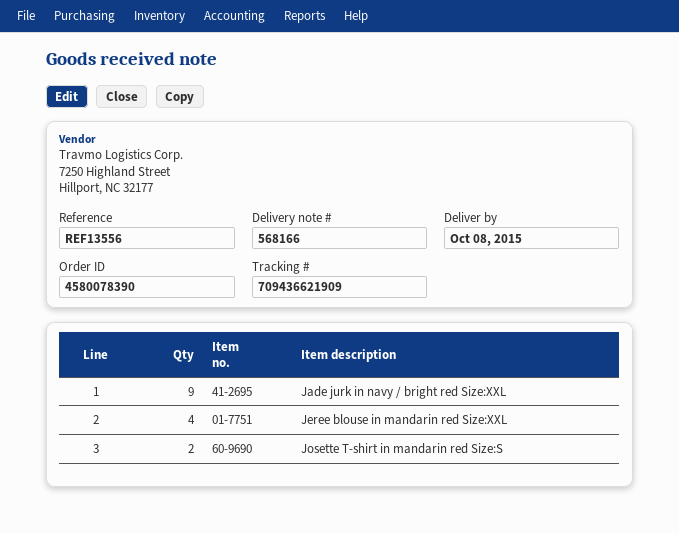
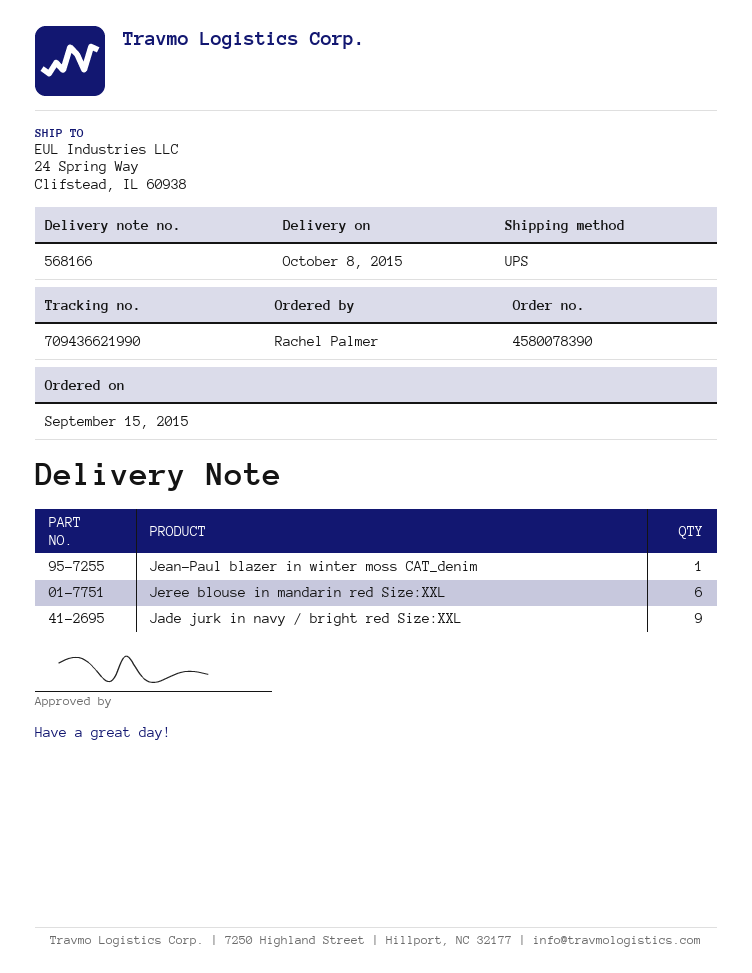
tracking number: 709436621909 -> 709436621990
Jeree blouse in mandarin red Size:XXL: 4 -> 6
Josette T-shirt in mandarin red Size:S: 2 -> none
Jean-Paul blazer in winter moss CAT_denim: none -> 1

